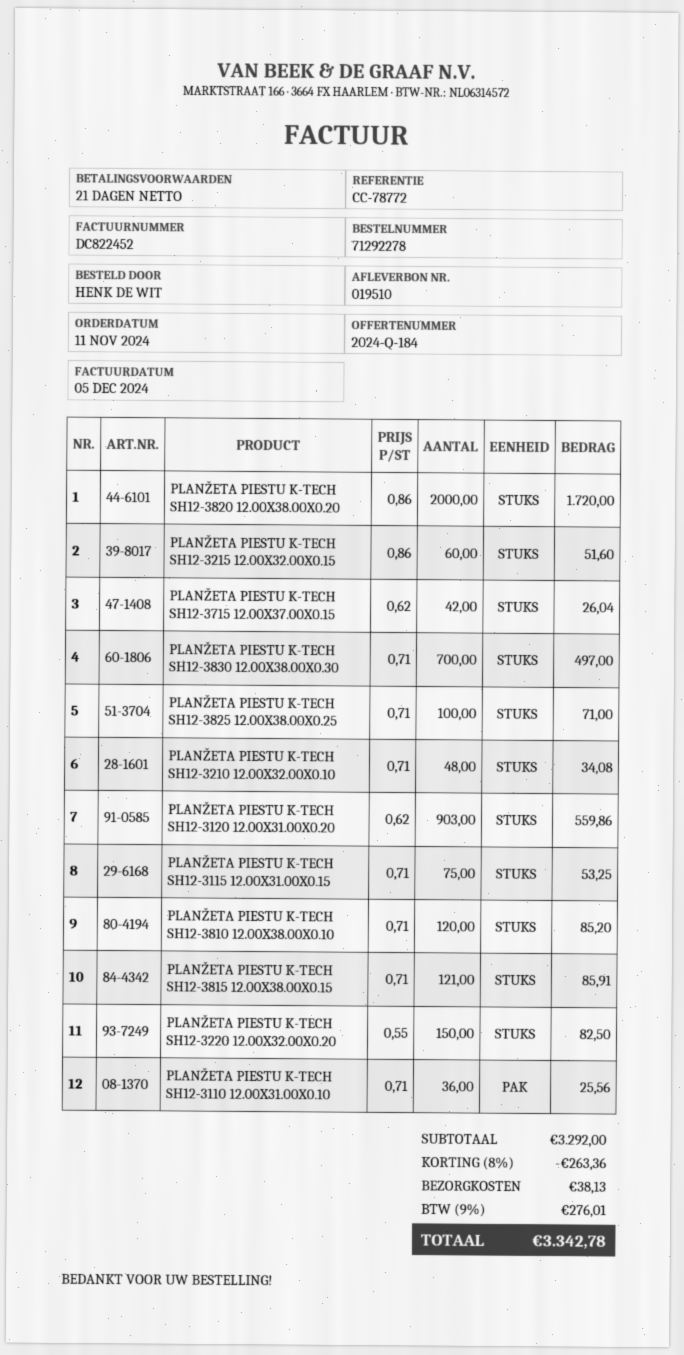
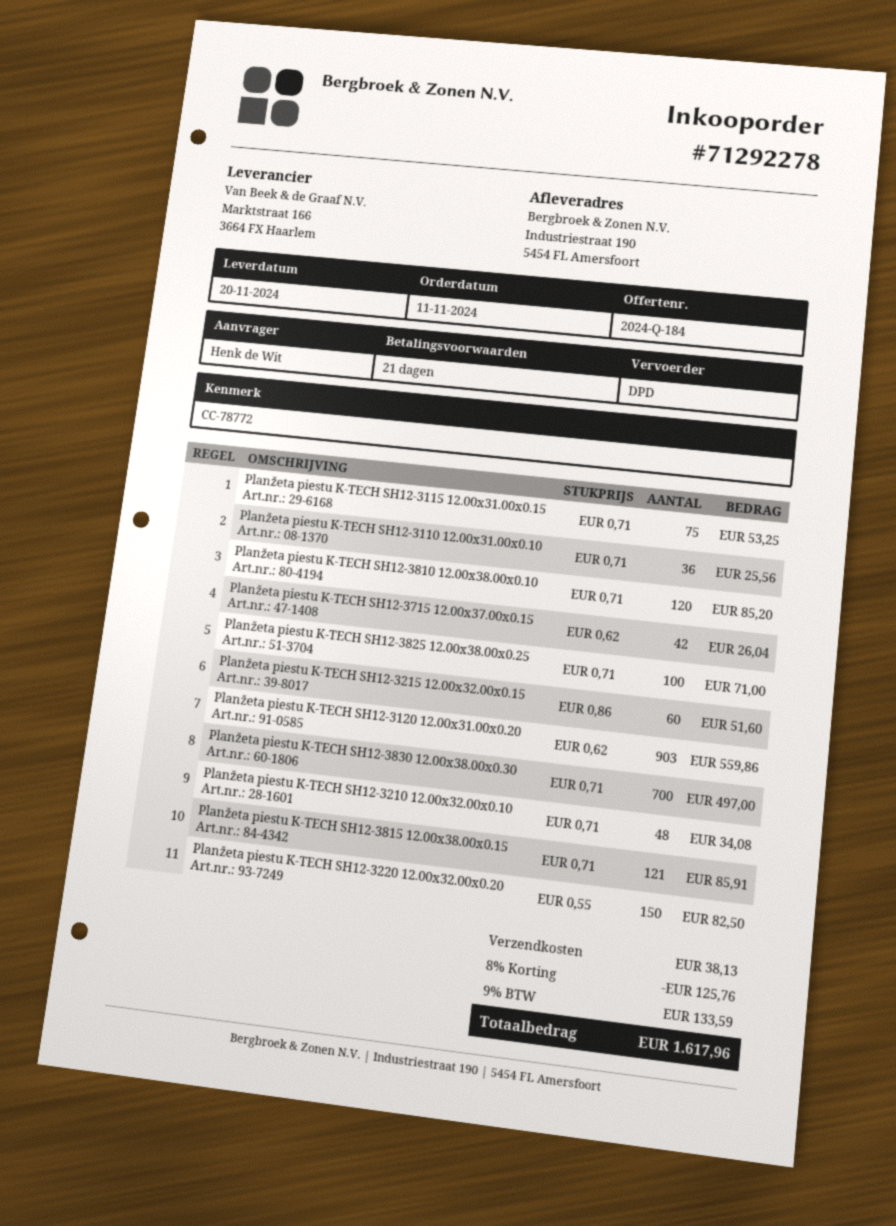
PLANŽETA PIESTU K-TECH SH12-3820 12.00X38.00X0.20: 2000 x 0.86 = 1720.00 -> none
discount: 8% = 263.36 -> 8% = 125.76
tax: 9% = 276.01 -> 9% = 133.59
total: 3342.78 -> 1617.96

